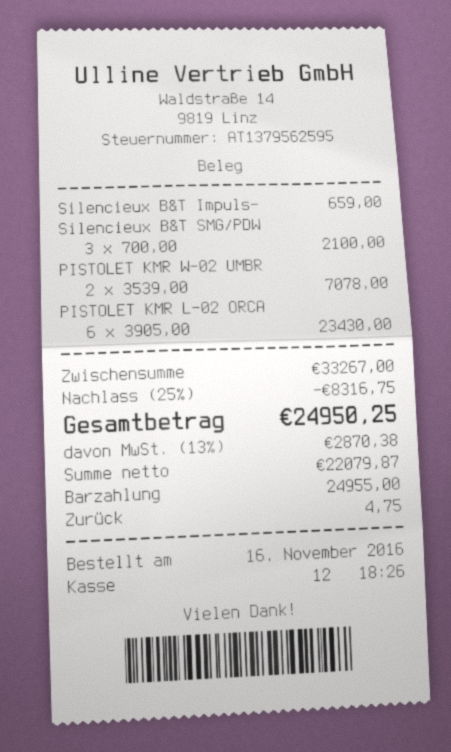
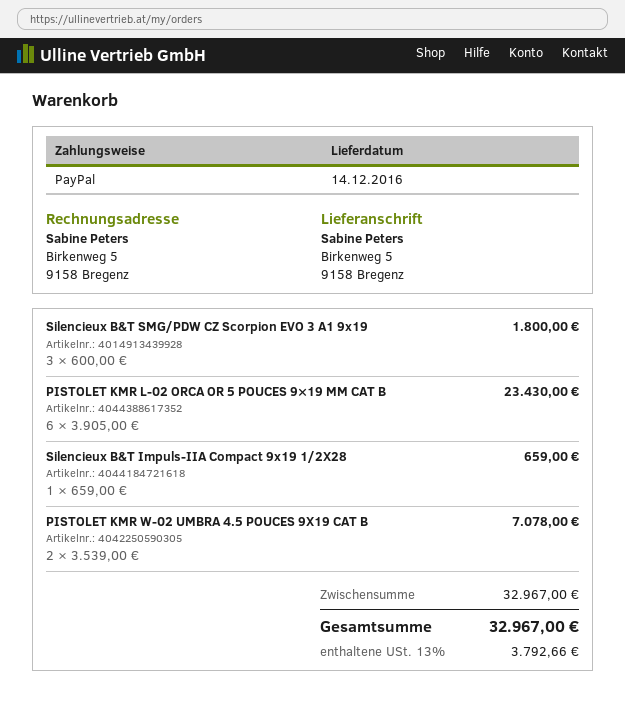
payment method: cash -> PayPal
Silencieux B&T SMG/PDW: 3 x 700.00 = 2100.00 -> 3 x 600.00 = 1800.00
subtotal: 33267.00 -> 32967.00
discount: 25% = 8316.75 -> none
tax: 13% = 2870.38 -> 13% = 3792.66
total: 24950.25 -> 32967.00

